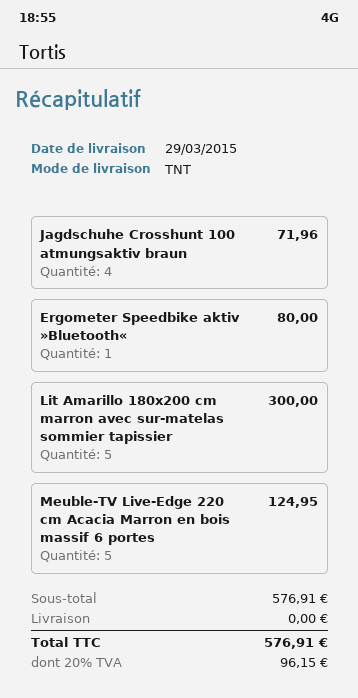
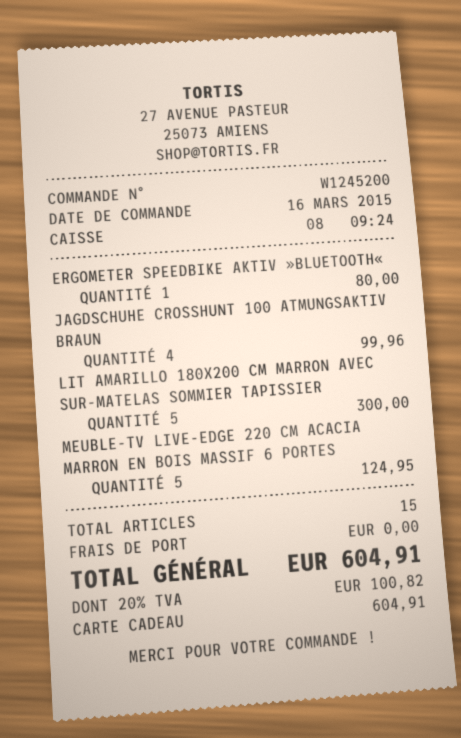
Jagdschuhe Crosshunt 100 atmungsaktiv braun: 4 for 71.96 -> 4 for 99.96
tax: 20% = 96.15 -> 20% = 100.82
total: 576.91 -> 604.91

